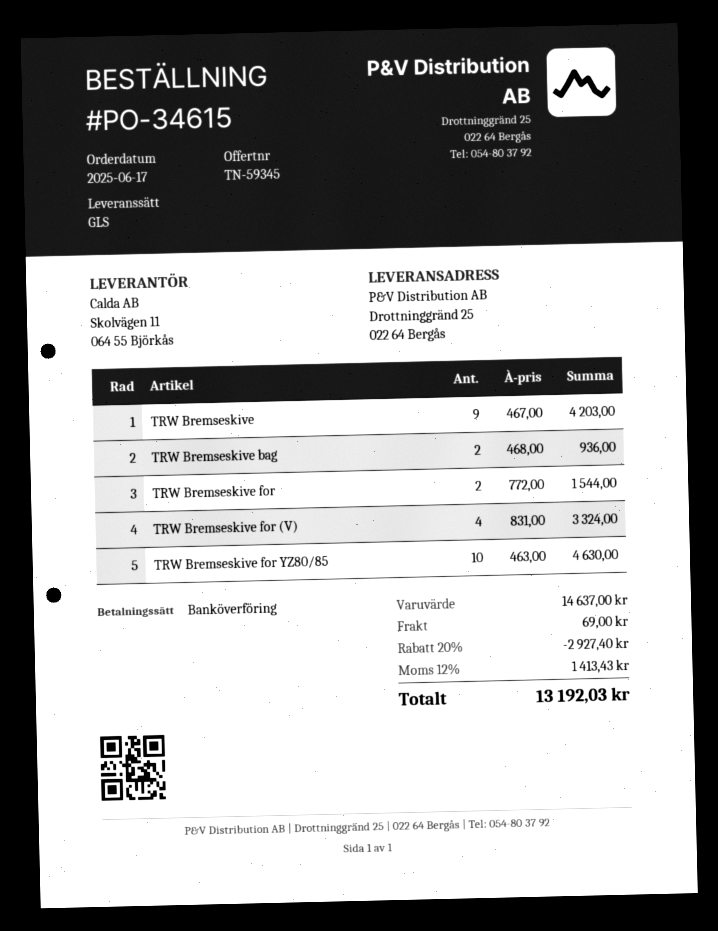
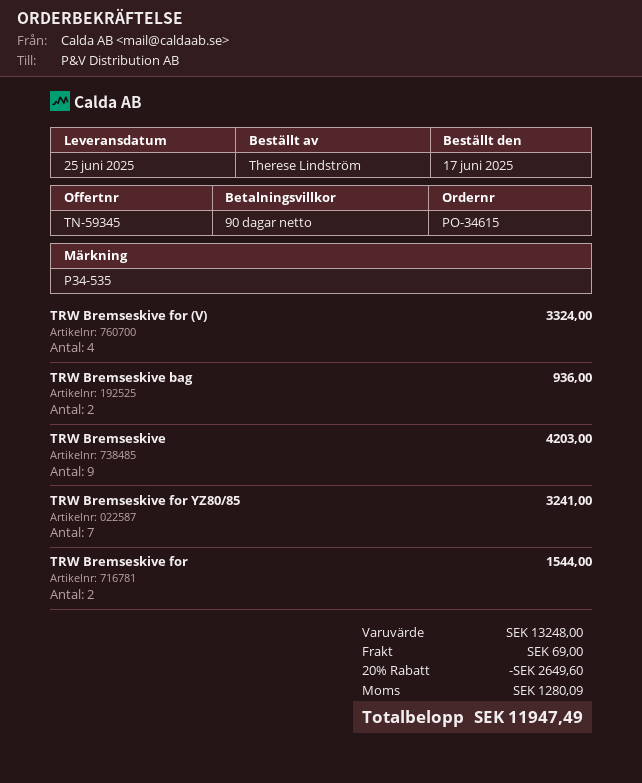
TRW Bremseskive for YZ80/85: 10 for 4630.00 -> 7 for 3241.00
subtotal: 14637.00 -> 13248.00
discount: 20% = 2927.40 -> 20% = 2649.60
tax: 1413.43 -> 1280.09
total: 13192.03 -> 11947.49

